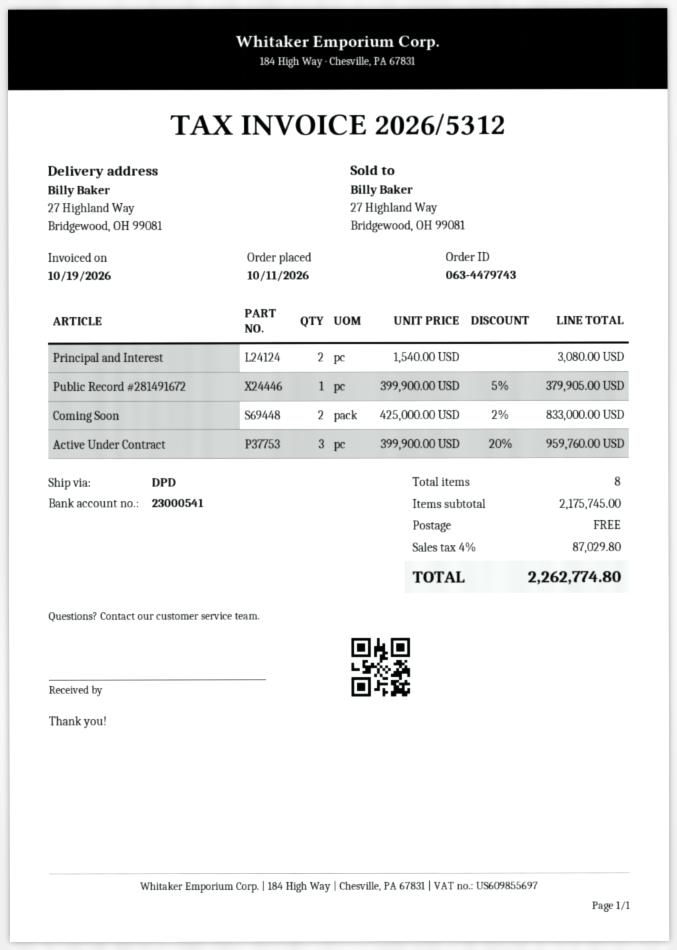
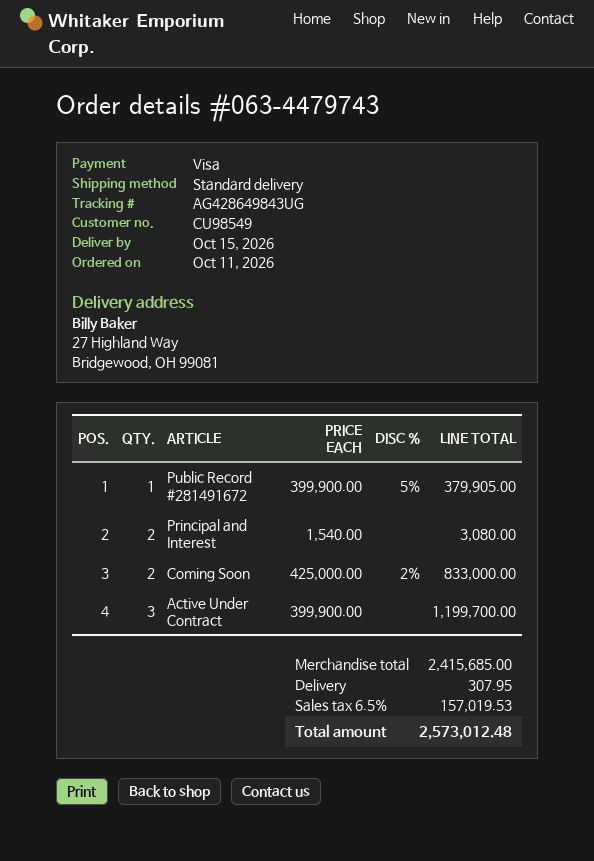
shipping method: DPD -> standard
Active Under Contract: 3 x 399900.00 - 20% = 959760.00 -> 3 x 399900.00 = 1199700.00
subtotal: 2175745.00 -> 2415685.00
shipping: 0.00 -> 307.95
tax: 4% = 87029.80 -> 6.5% = 157019.53
total: 2262774.80 -> 2573012.48

